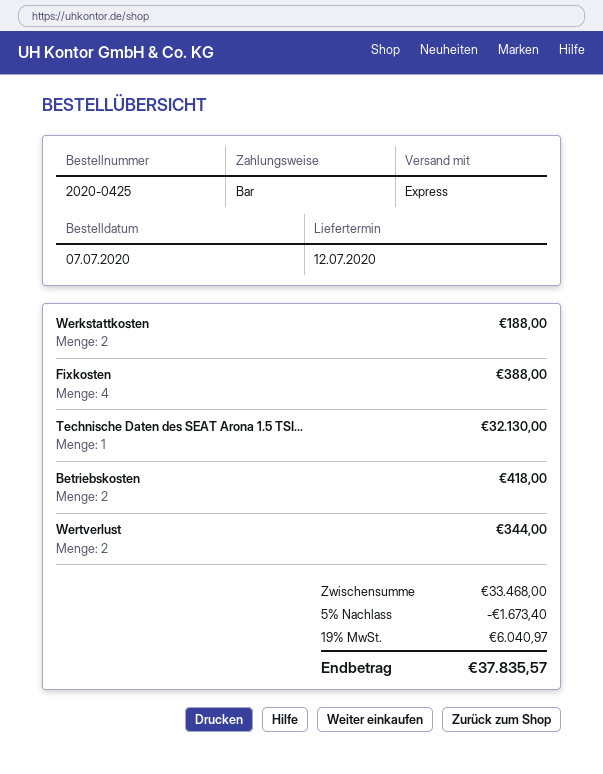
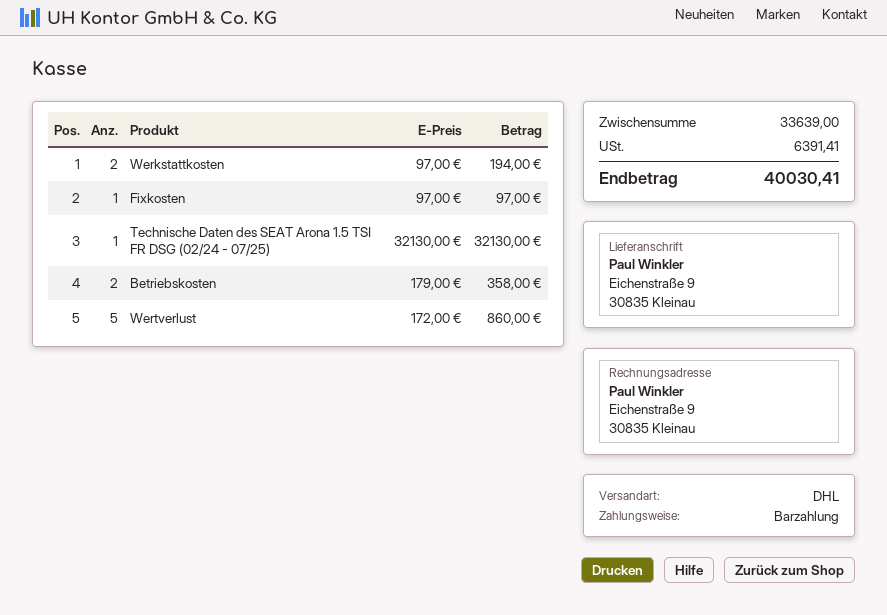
shipping method: express -> DHL
Werkstattkosten: 2 for 188.00 -> 2 for 194.00
Fixkosten: 4 for 388.00 -> 1 for 97.00
Betriebskosten: 2 for 418.00 -> 2 for 358.00
Wertverlust: 2 for 344.00 -> 5 for 860.00
subtotal: 33468.00 -> 33639.00
discount: 5% = 1673.40 -> none
tax: 6040.97 -> 6391.41
total: 37835.57 -> 40030.41

